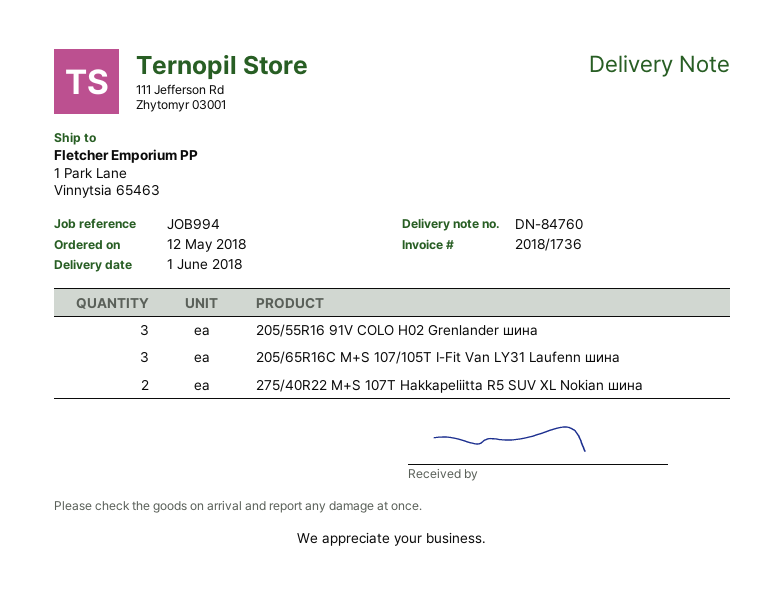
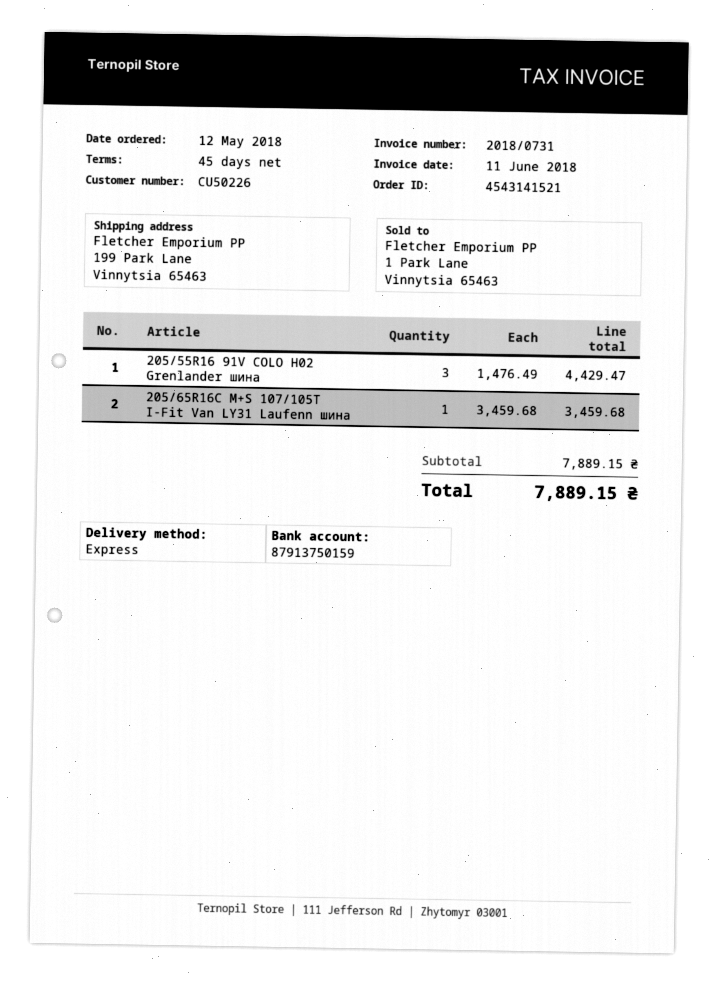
invoice number: 2018/1736 -> 2018/0731
ship to: 1 Park Lane, Vinnytsia 65463 -> 199 Park Lane, Vinnytsia 65463
205/65R16C M+S 107/105T I-Fit Van LY31 Laufenn шина: 3 -> 1
275/40R22 M+S 107T Hakkapeliitta R5 SUV XL Nokian шина: 2 -> none

